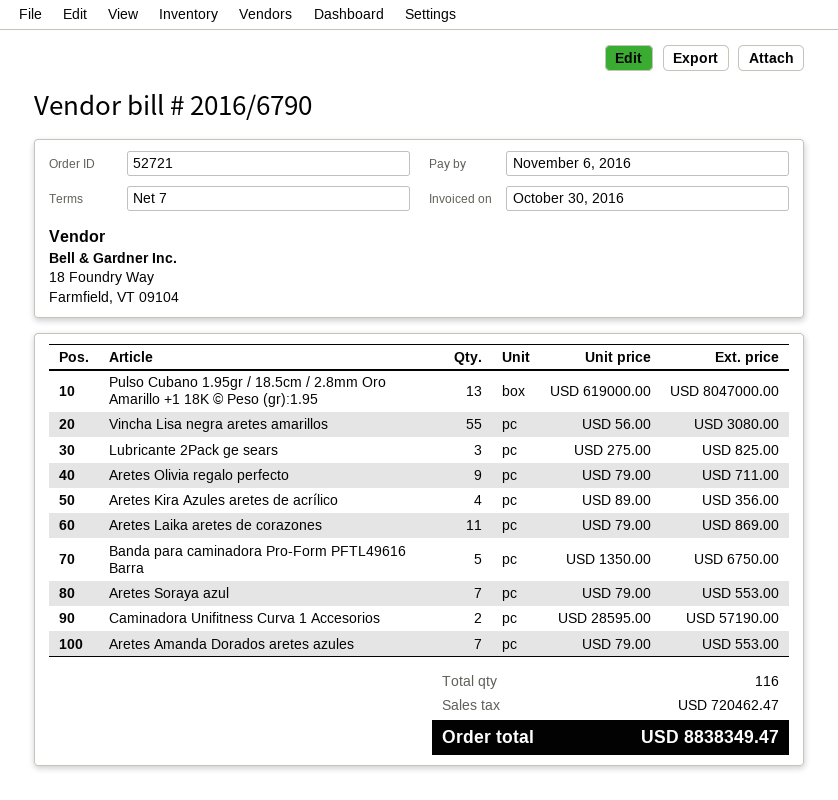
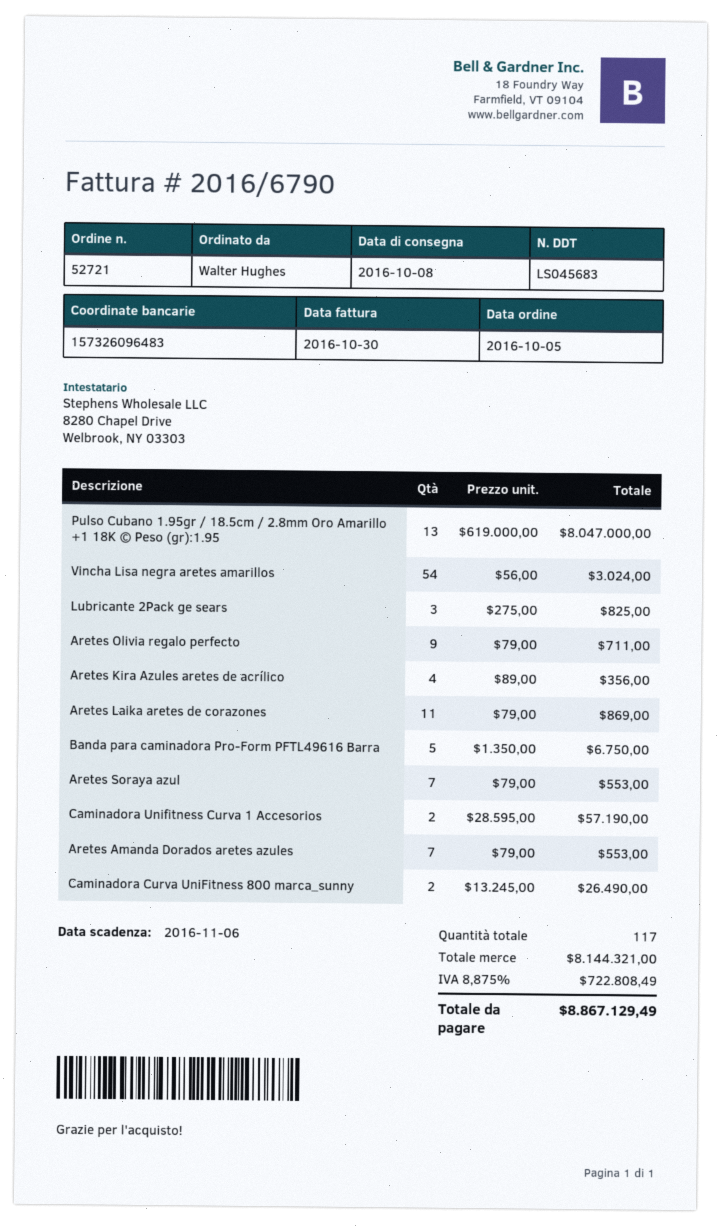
Vincha Lisa negra aretes amarillos: 55 x 56.00 = 3080.00 -> 54 x 56.00 = 3024.00
Caminadora Curva UniFitness 800 marca_sunny: none -> 2 x 13245.00 = 26490.00
total quantity: 116 -> 117
tax: 720462.47 -> 722808.49
total: 8838349.47 -> 8867129.49

